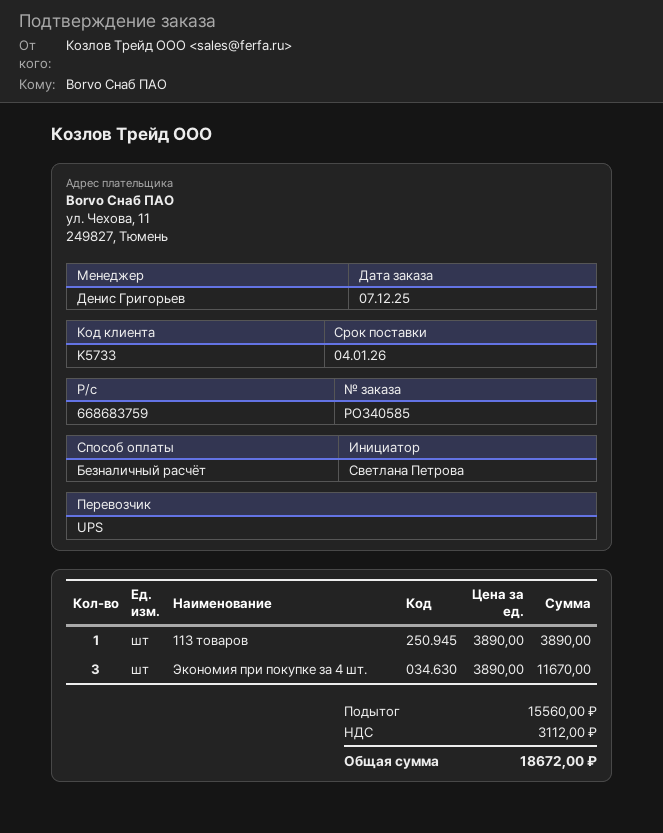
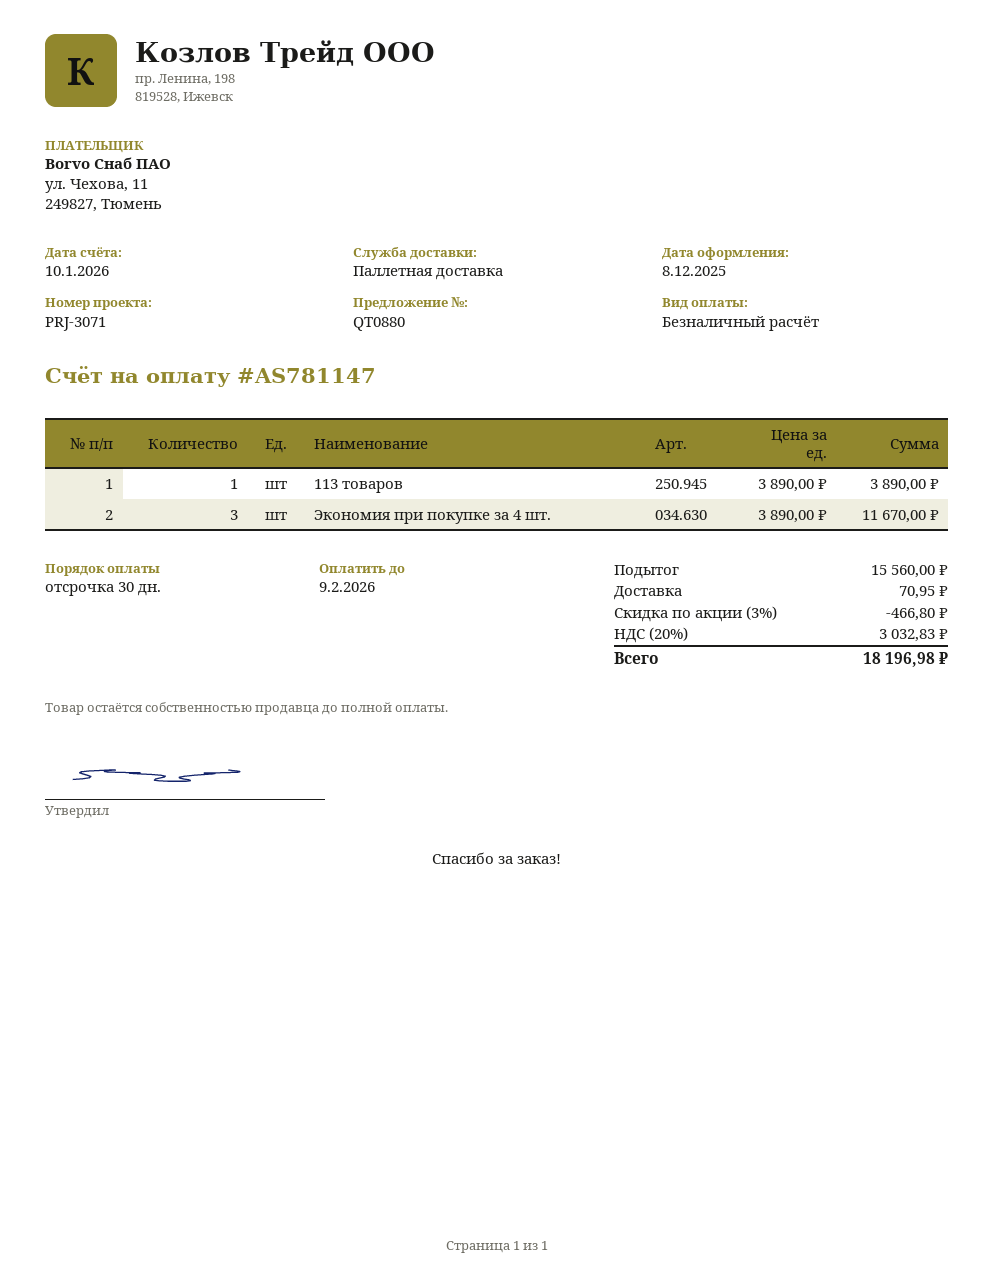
order date: 2025-12-07 -> 2025-12-08
shipping method: UPS -> pallet freight
discount: none -> 3% = 466.80
shipping: none -> 70.95
tax: 3112.00 -> 3032.83
total: 18672.00 -> 18196.98

